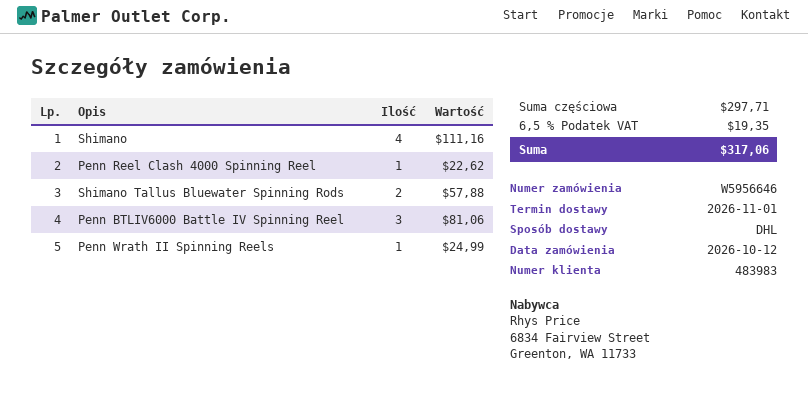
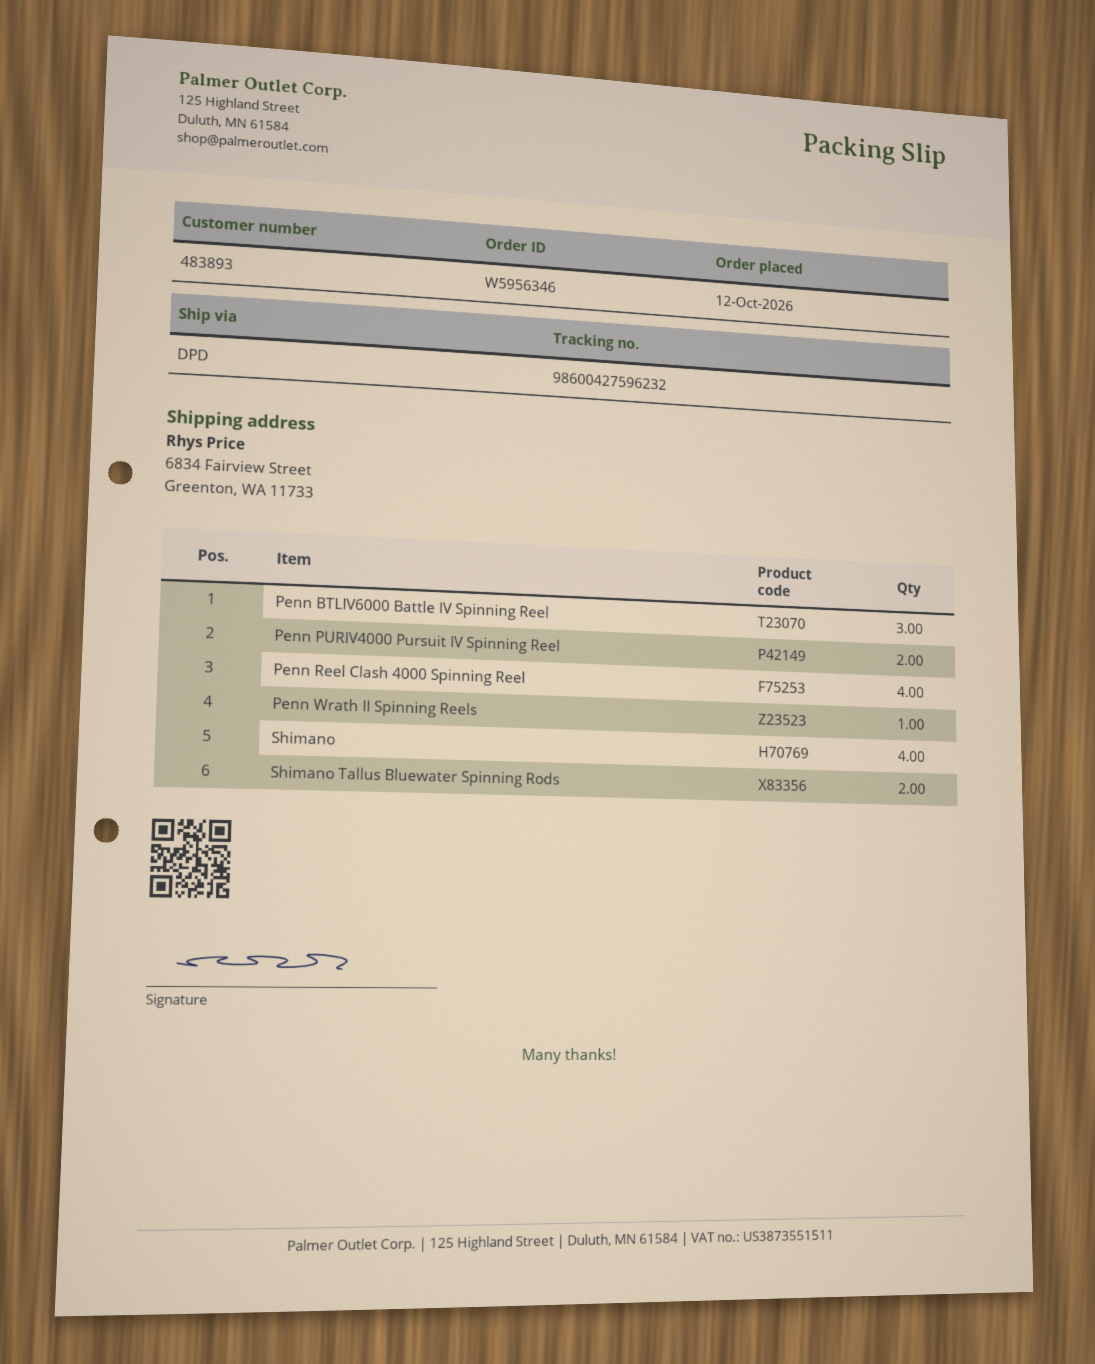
order number: W5956646 -> W5956346
customer number: 483983 -> 483893
shipping method: DHL -> DPD
Penn Reel Clash 4000 Spinning Reel: 1 -> 4
Penn PURIV4000 Pursuit IV Spinning Reel: none -> 2

